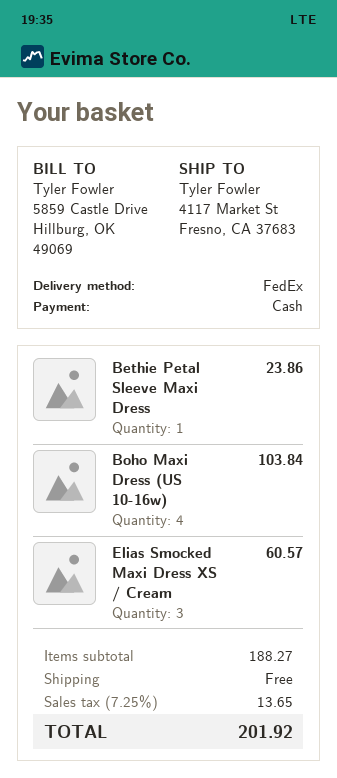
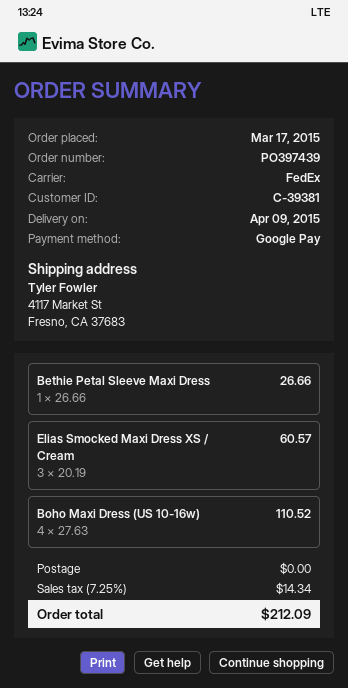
payment method: cash -> Google Pay
Bethie Petal Sleeve Maxi Dress: 1 for 23.86 -> 1 for 26.66
Boho Maxi Dress (US 10-16w): 4 for 103.84 -> 4 for 110.52
tax: 7.25% = 13.65 -> 7.25% = 14.34
total: 201.92 -> 212.09

